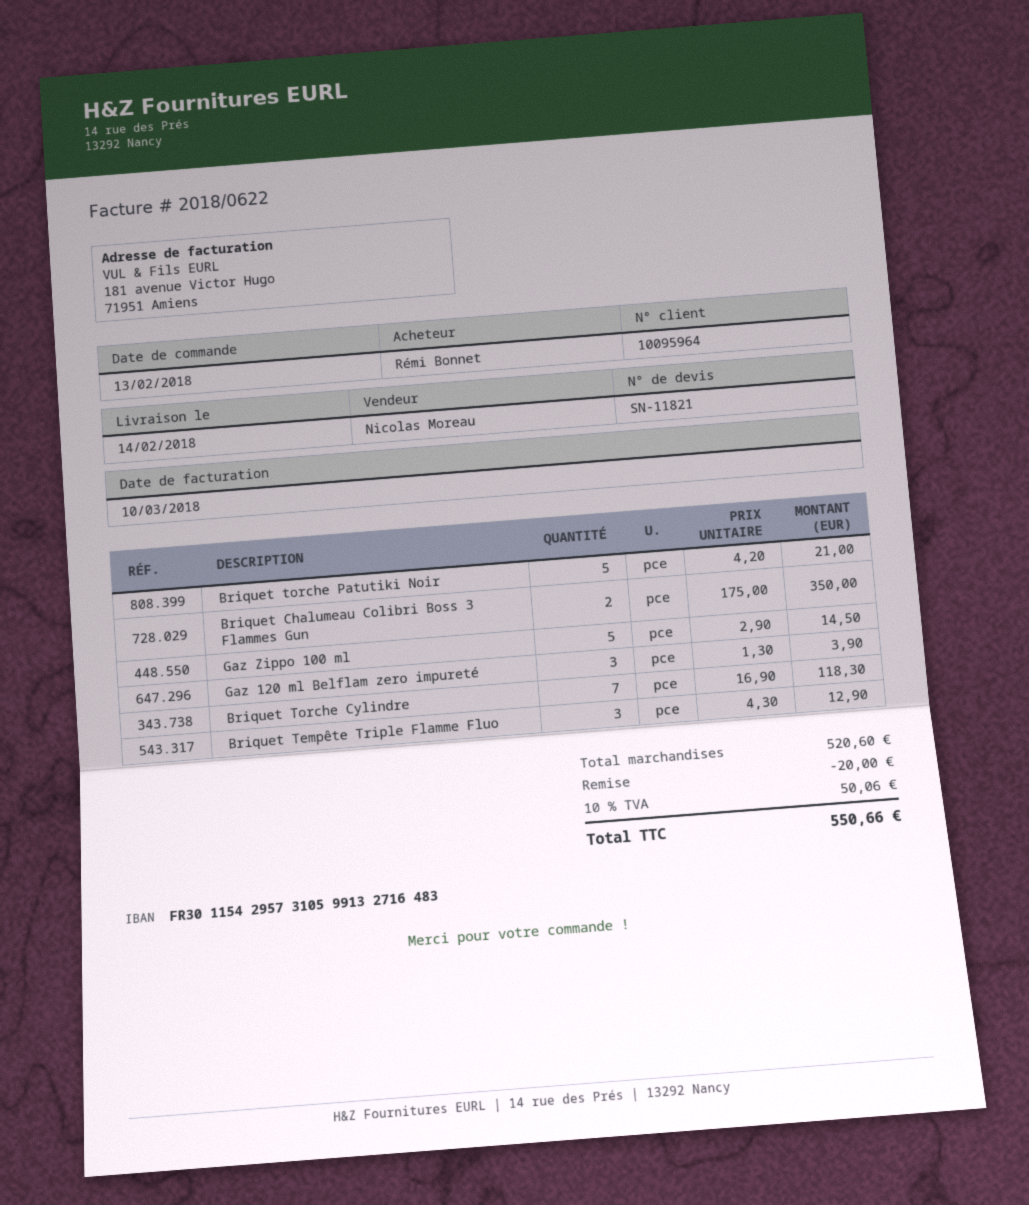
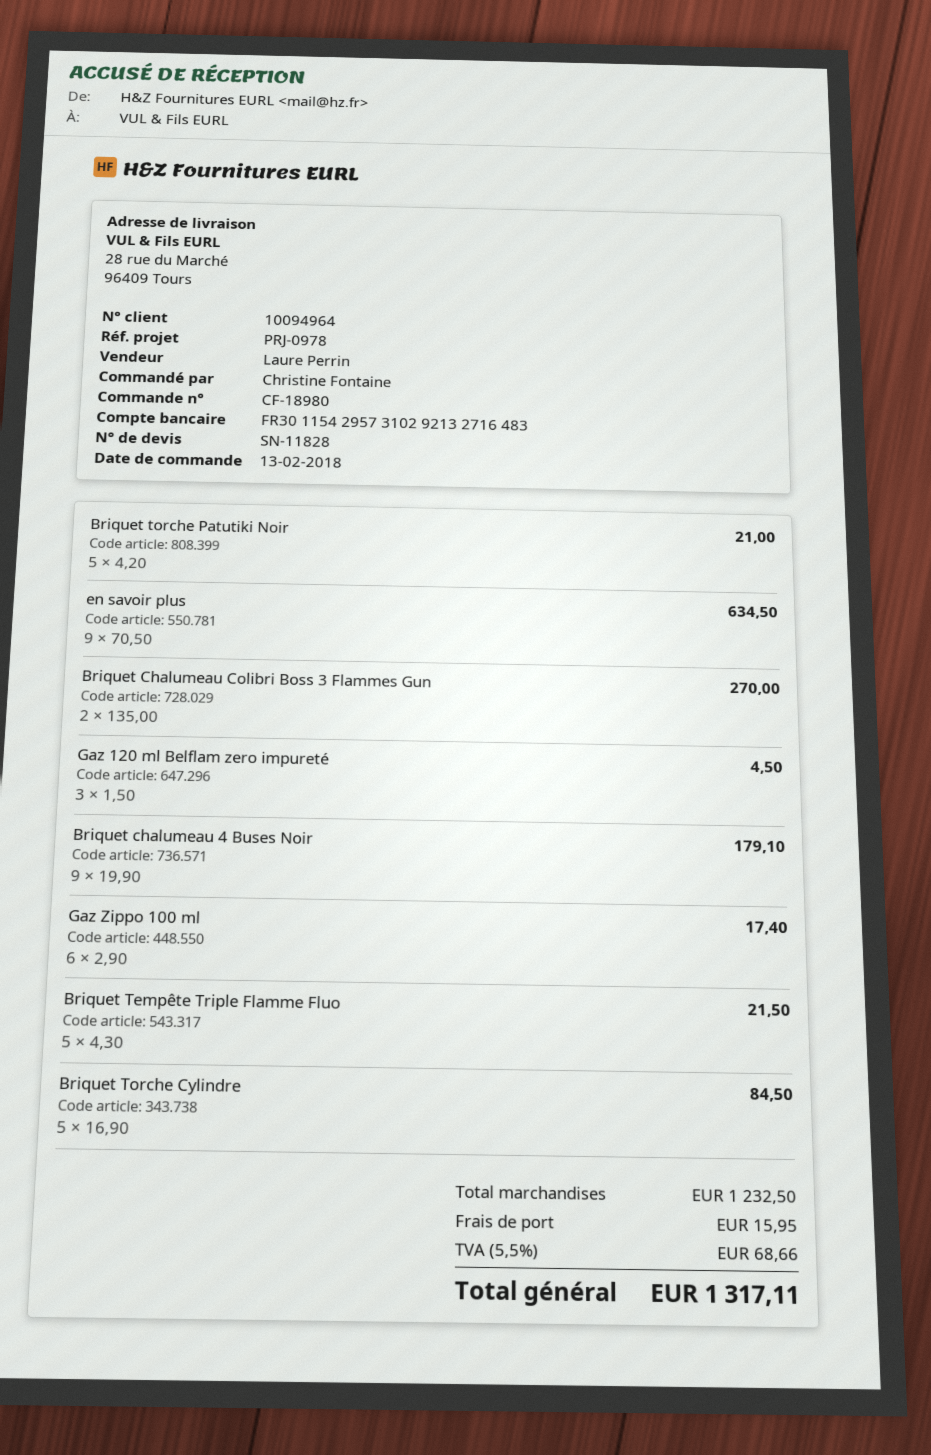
quote number: SN-11821 -> SN-11828
customer number: 10095964 -> 10094964
ordered by: Rémi Bonnet -> Christine Fontaine
sales rep: Nicolas Moreau -> Laure Perrin
bank account: FR3011542957310599132716483 -> FR3011542957310292132716483
Briquet Chalumeau Colibri Boss 3 Flammes Gun: 2 x 175.00 = 350.00 -> 2 x 135.00 = 270.00
Gaz Zippo 100 ml: 5 x 2.90 = 14.50 -> 6 x 2.90 = 17.40
Gaz 120 ml Belflam zero impureté: 3 x 1.30 = 3.90 -> 3 x 1.50 = 4.50
Briquet Torche Cylindre: 7 x 16.90 = 118.30 -> 5 x 16.90 = 84.50
Briquet Tempête Triple Flamme Fluo: 3 x 4.30 = 12.90 -> 5 x 4.30 = 21.50
en savoir plus: none -> 9 x 70.50 = 634.50
Briquet chalumeau 4 Buses Noir: none -> 9 x 19.90 = 179.10
subtotal: 520.60 -> 1232.50
discount: 20.00 -> none
shipping: none -> 15.95
tax: 10% = 50.06 -> 5.5% = 68.66
total: 550.66 -> 1317.11

